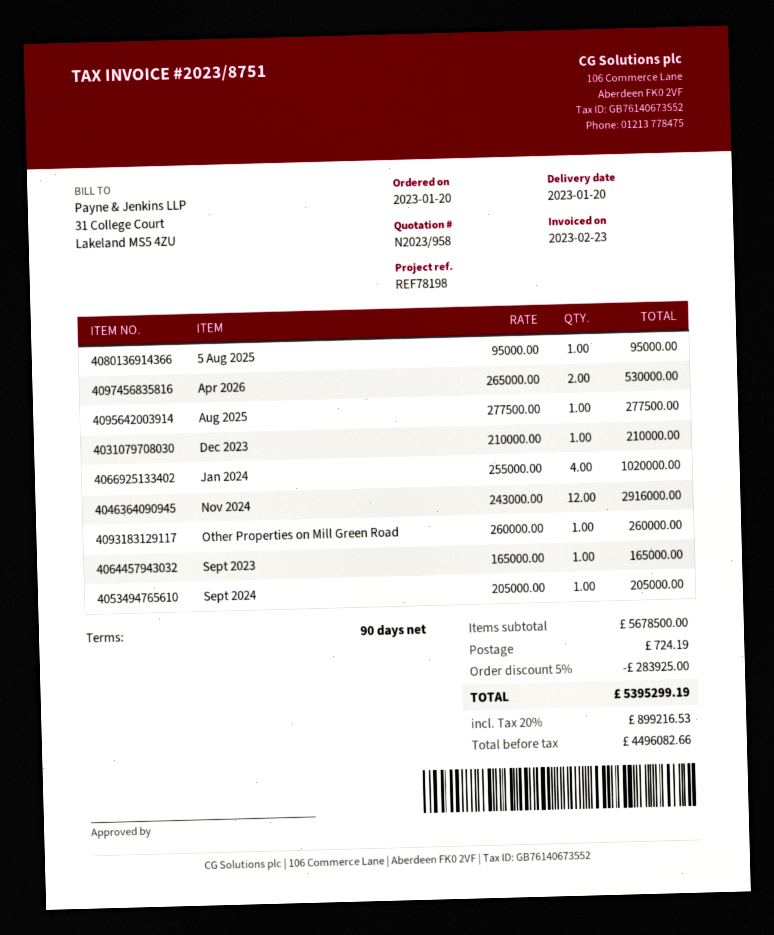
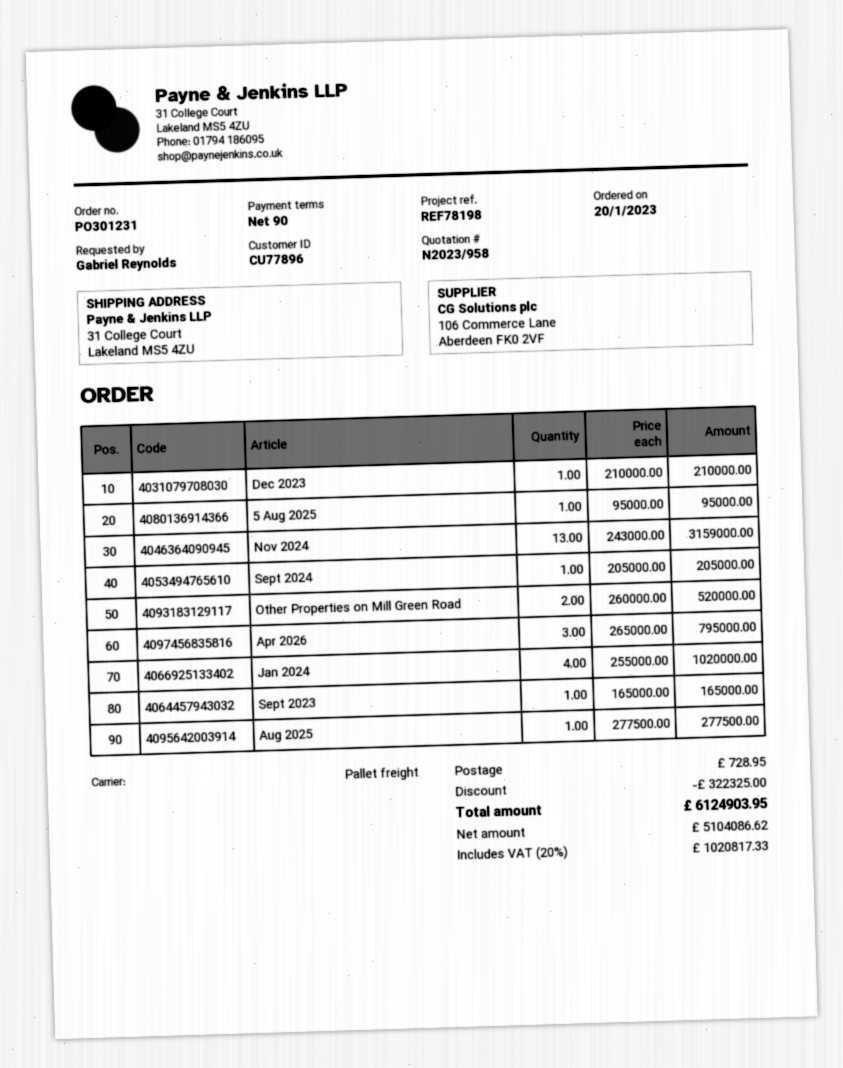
Apr 2026: 2 x 265000.00 = 530000.00 -> 3 x 265000.00 = 795000.00
Nov 2024: 12 x 243000.00 = 2916000.00 -> 13 x 243000.00 = 3159000.00
Other Properties on Mill Green Road: 1 x 260000.00 = 260000.00 -> 2 x 260000.00 = 520000.00
discount: 283925.00 -> 322325.00
shipping: 724.19 -> 728.95
net: 4496082.66 -> 5104086.62
tax: 20% = 899216.53 -> 20% = 1020817.33
total: 5395299.19 -> 6124903.95

